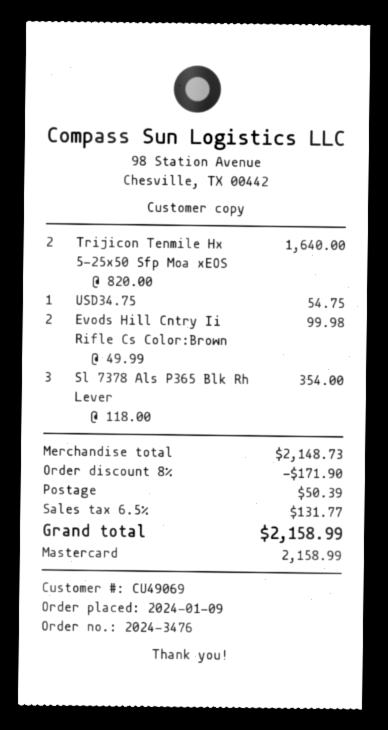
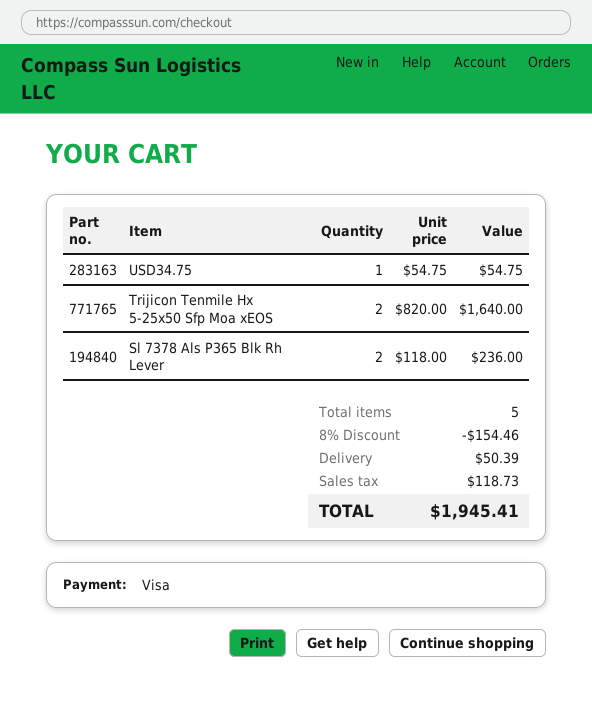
payment method: Mastercard -> Visa
Evods Hill Cntry Ii Rifle Cs Color:Brown: 2 x 49.99 = 99.98 -> none
Sl 7378 Als P365 Blk Rh Lever: 3 x 118.00 = 354.00 -> 2 x 118.00 = 236.00
discount: 8% = 171.90 -> 8% = 154.46
tax: 131.77 -> 118.73
total: 2158.99 -> 1945.41

